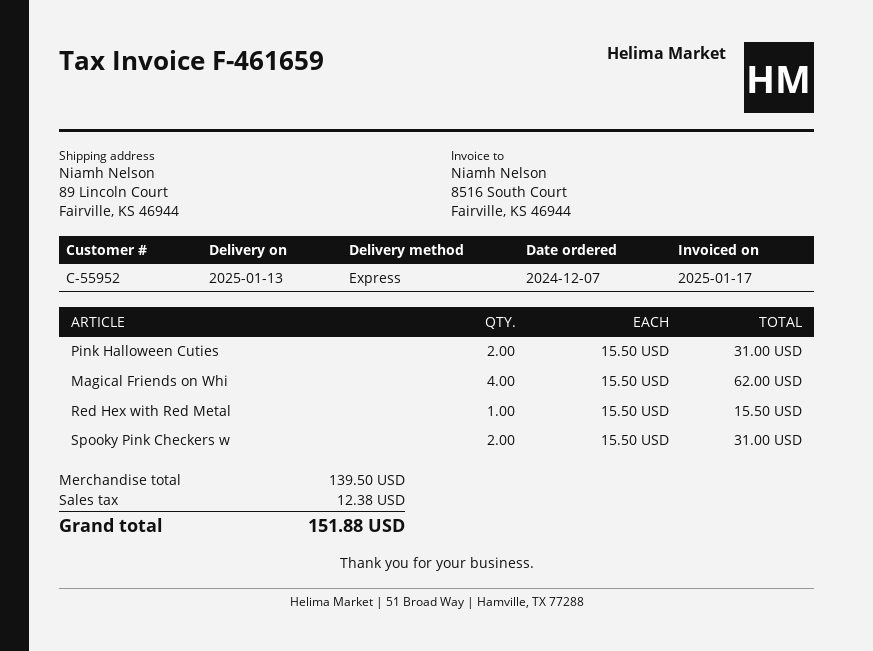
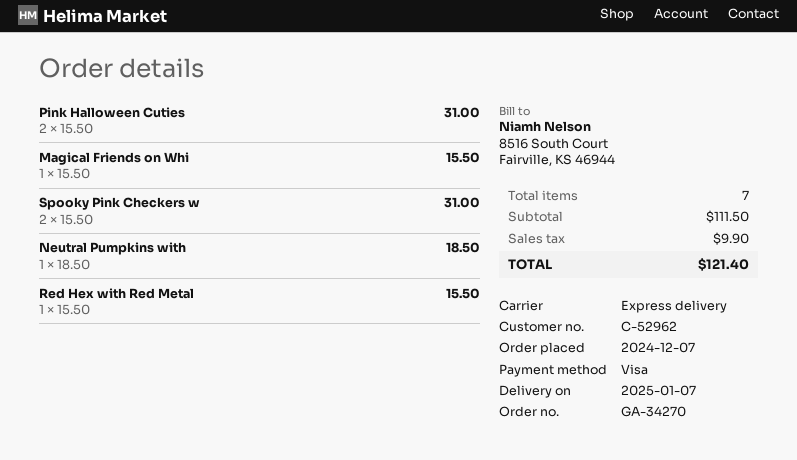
delivery date: 2025-01-13 -> 2025-01-07
customer number: C-55952 -> C-52962
Magical Friends on Whi: 4 x 15.50 = 62.00 -> 1 x 15.50 = 15.50
Neutral Pumpkins with: none -> 1 x 18.50 = 18.50
subtotal: 139.50 -> 111.50
tax: 12.38 -> 9.90
total: 151.88 -> 121.40

